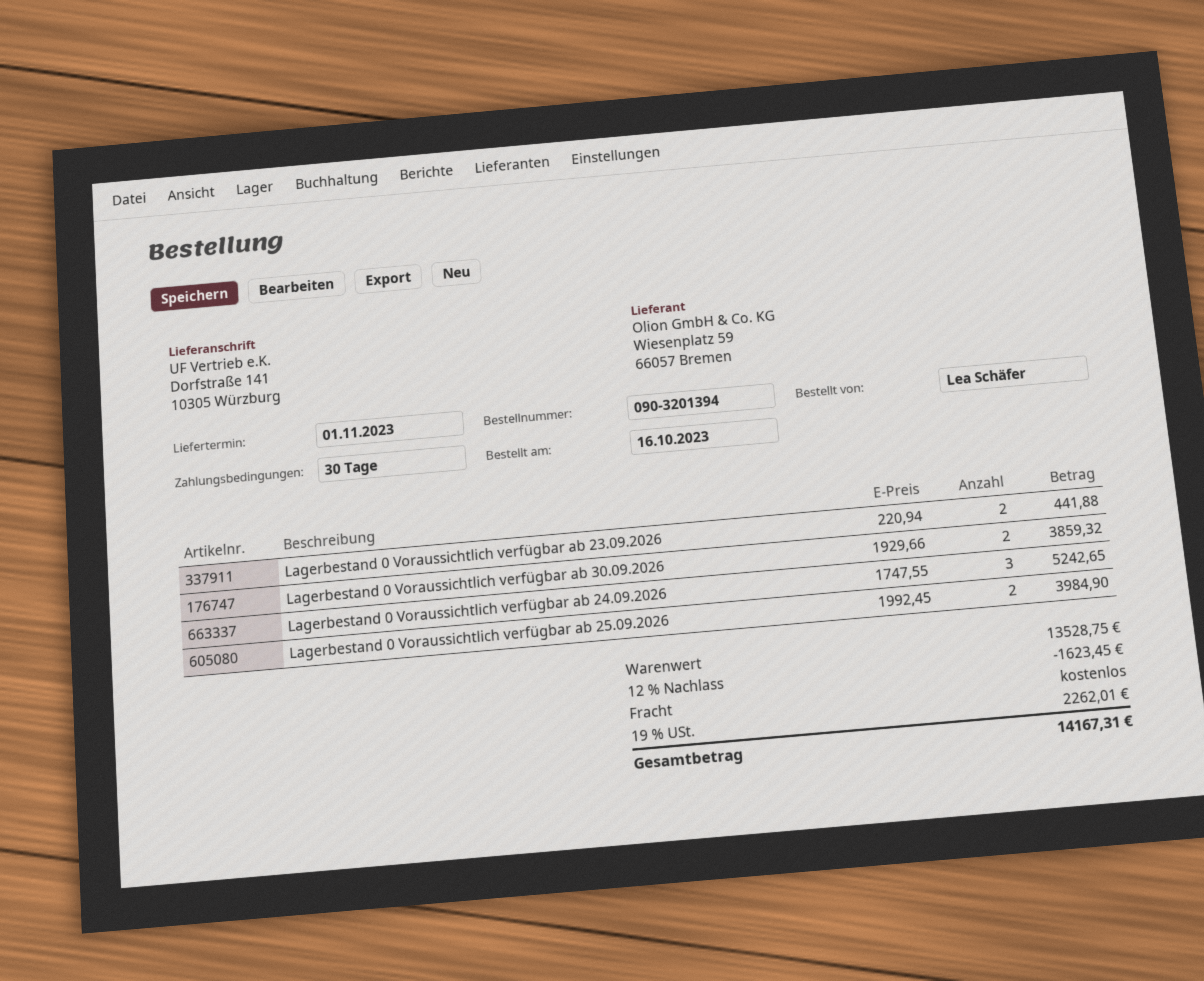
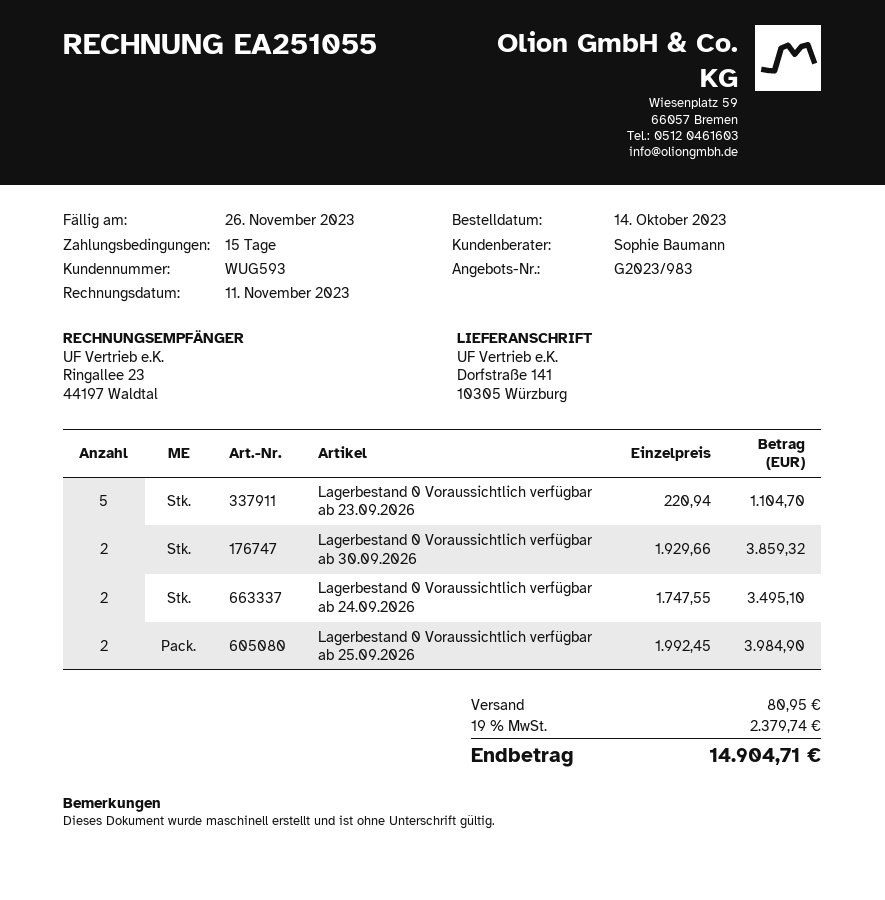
order date: 2023-10-16 -> 2023-10-14
payment terms: 30 days -> 15 days
Lagerbestand 0 Voraussichtlich verfügbar ab 23.09.2026: 2 x 220.94 = 441.88 -> 5 x 220.94 = 1104.70
Lagerbestand 0 Voraussichtlich verfügbar ab 24.09.2026: 3 x 1747.55 = 5242.65 -> 2 x 1747.55 = 3495.10
discount: 12% = 1623.45 -> none
shipping: 0.00 -> 80.95
tax: 19% = 2262.01 -> 19% = 2379.74
total: 14167.31 -> 14904.71

